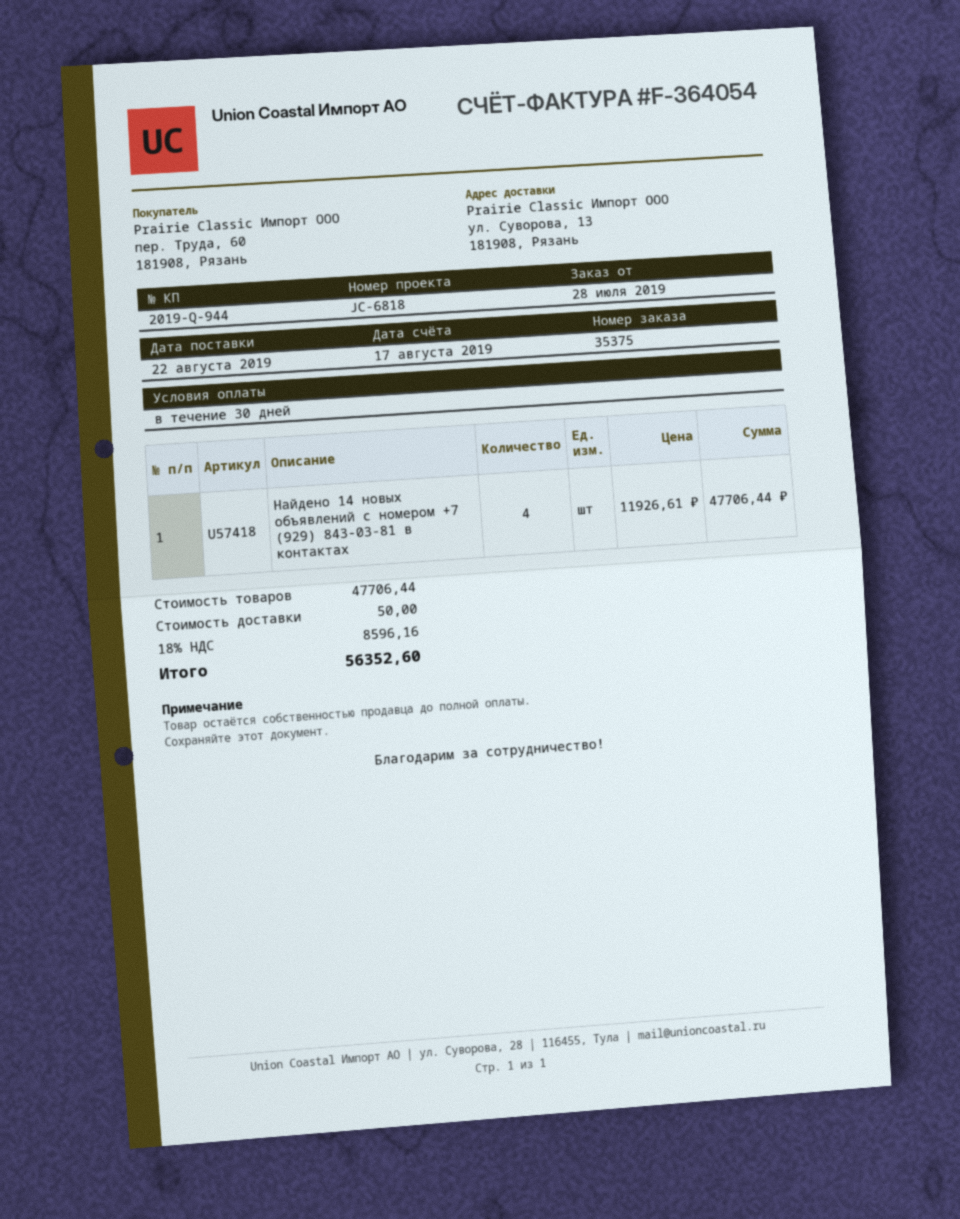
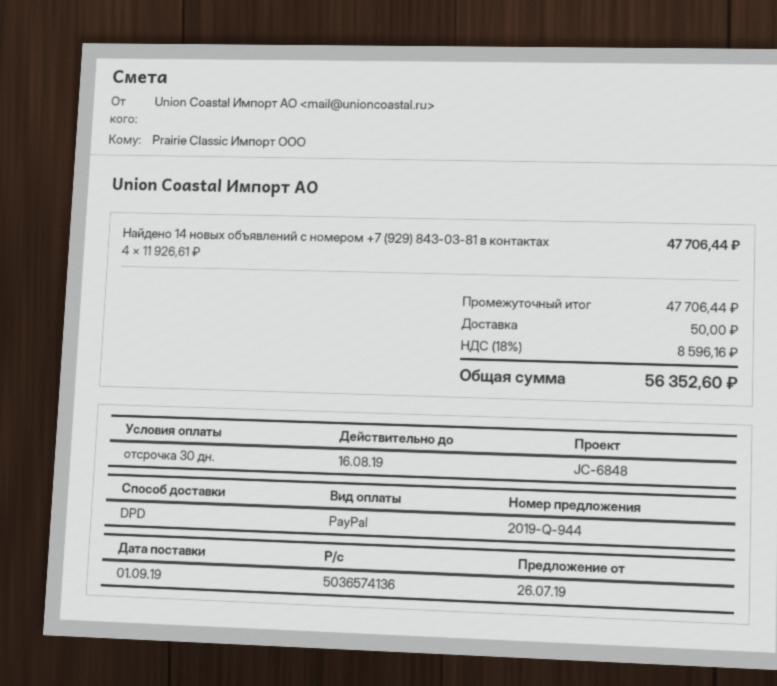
delivery date: 2019-08-22 -> 2019-09-01
reference: JC-6818 -> JC-6848

